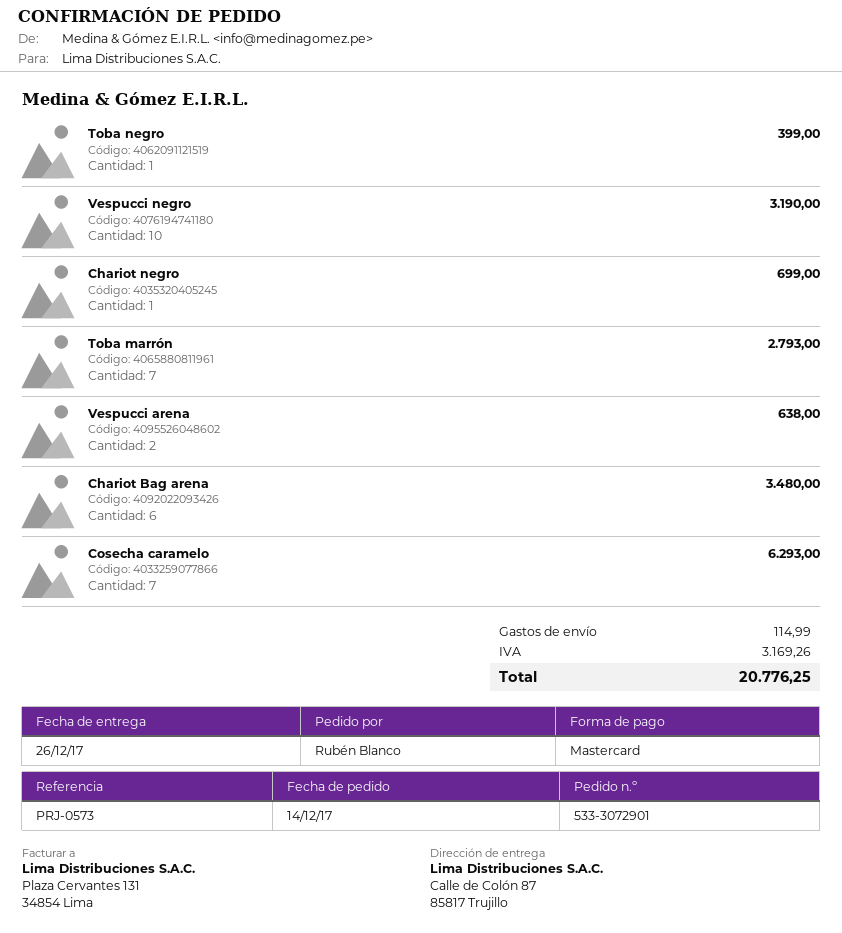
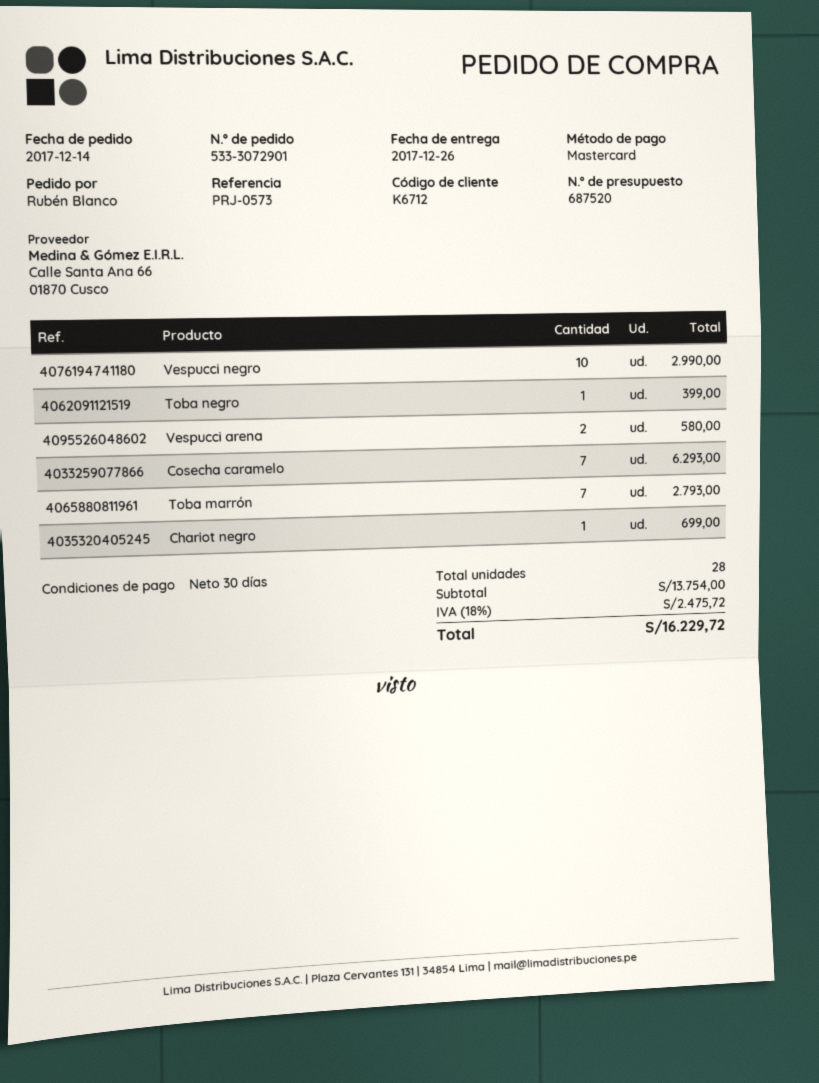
Vespucci negro: 10 for 3190.00 -> 10 for 2990.00
Vespucci arena: 2 for 638.00 -> 2 for 580.00
Chariot Bag arena: 6 for 3480.00 -> none
shipping: 114.99 -> none
tax: 3169.26 -> 2475.72
total: 20776.25 -> 16229.72

